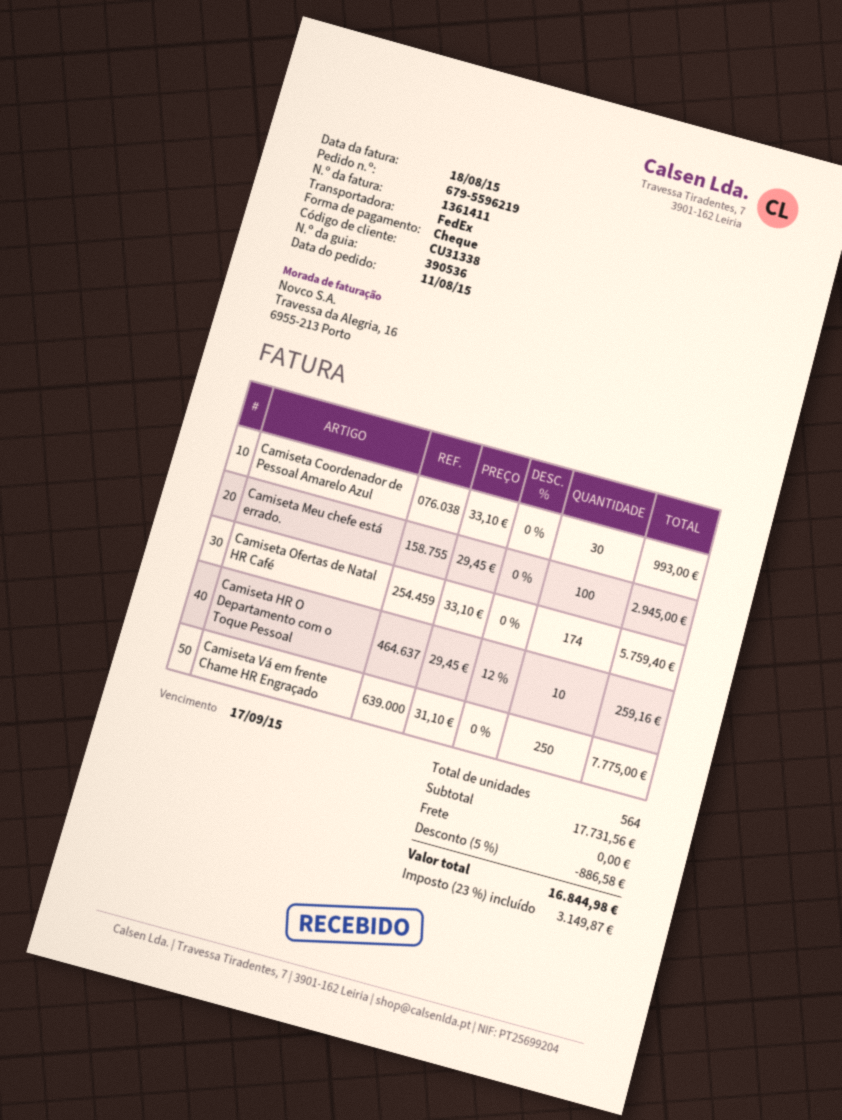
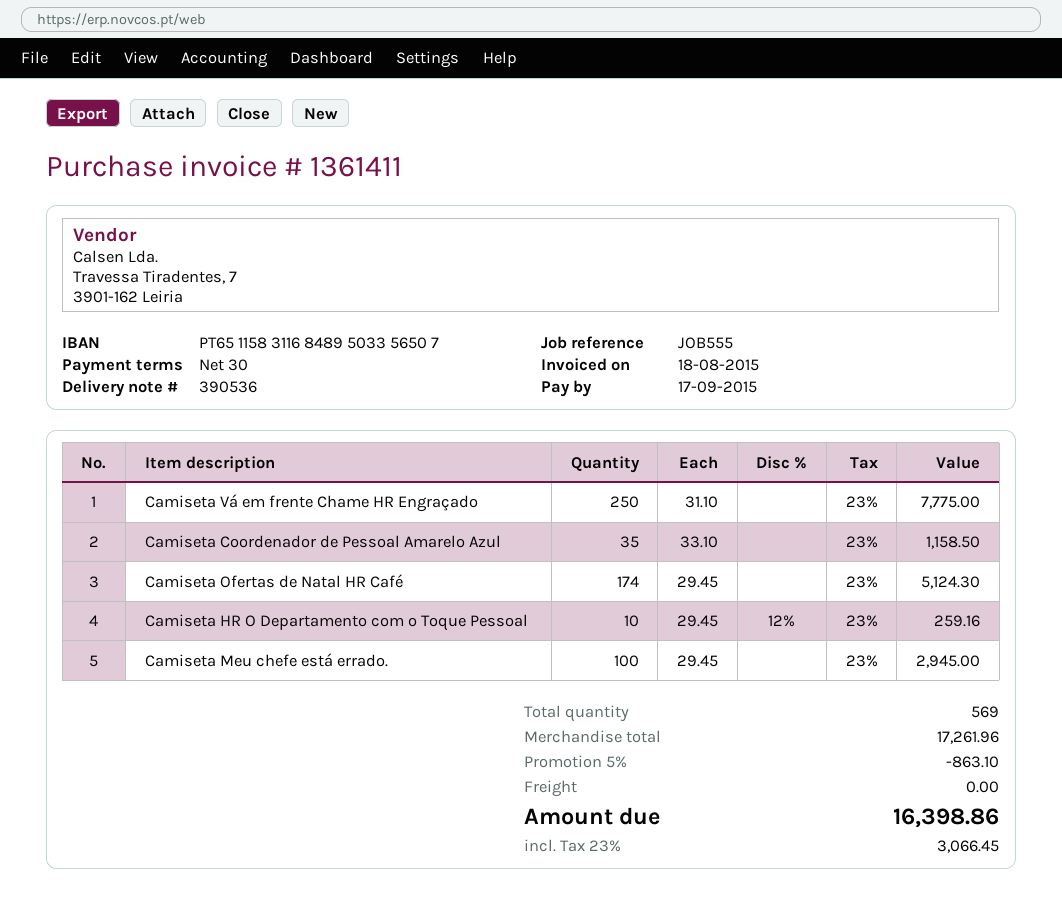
Camiseta Coordenador de Pessoal Amarelo Azul: 30 x 33.10 = 993.00 -> 35 x 33.10 = 1158.50
Camiseta Ofertas de Natal HR Café: 174 x 33.10 = 5759.40 -> 174 x 29.45 = 5124.30
total quantity: 564 -> 569
subtotal: 17731.56 -> 17261.96
discount: 5% = 886.58 -> 5% = 863.10
tax: 23% = 3149.87 -> 23% = 3066.45
total: 16844.98 -> 16398.86

